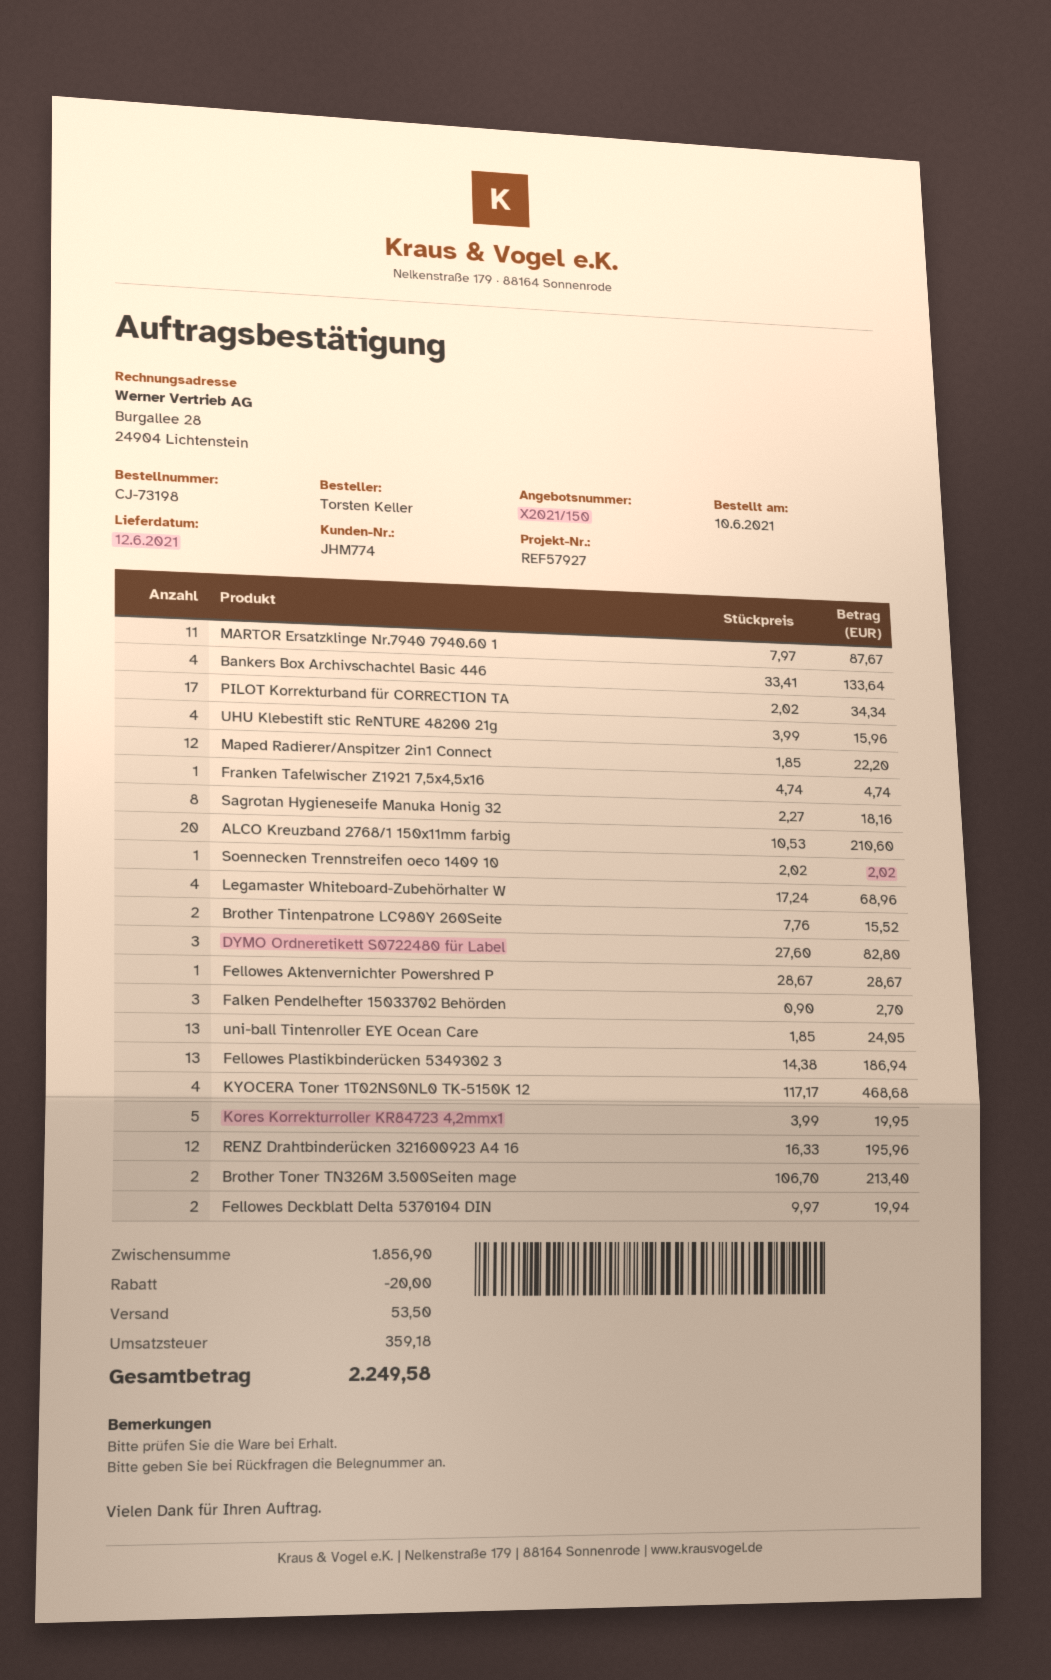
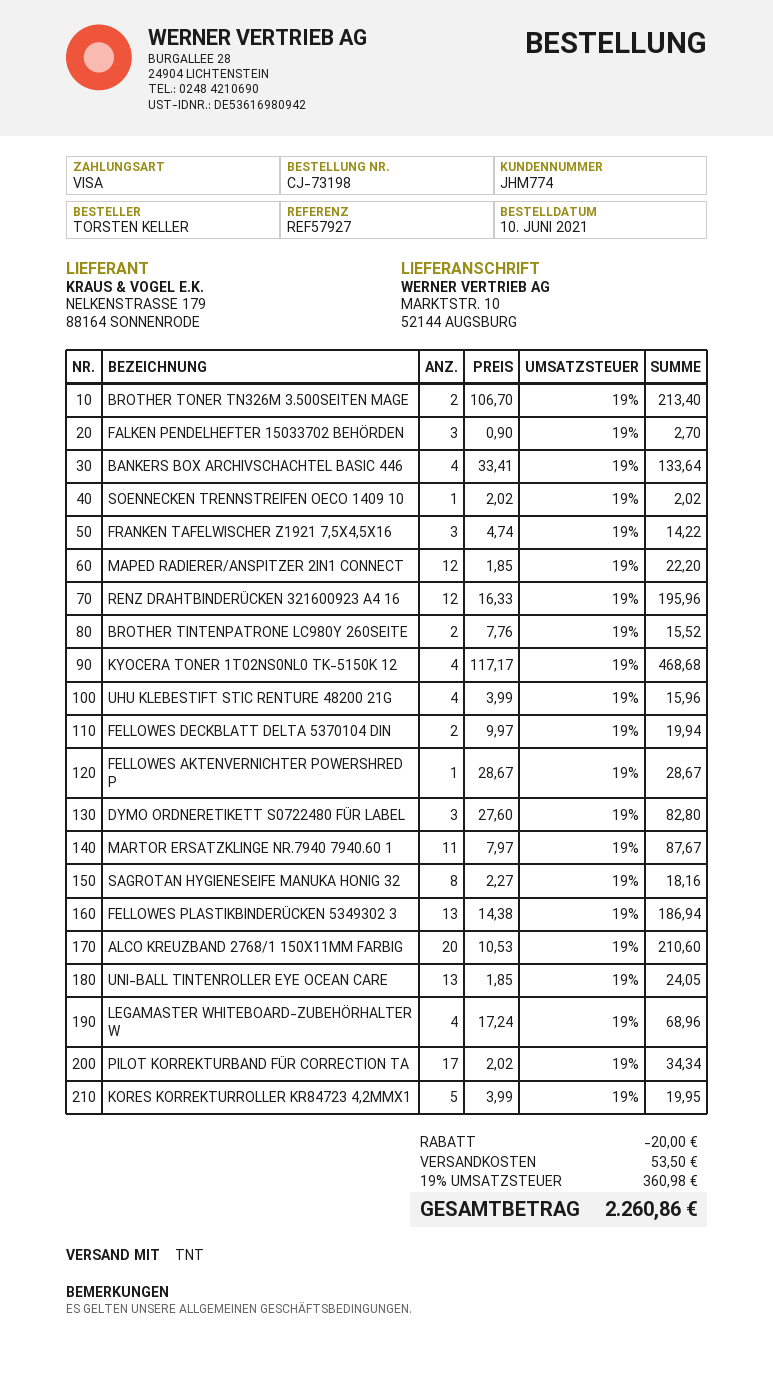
Franken Tafelwischer Z1921 7,5x4,5x16: 1 x 4.74 = 4.74 -> 3 x 4.74 = 14.22
tax: 359.18 -> 360.98
total: 2249.58 -> 2260.86

